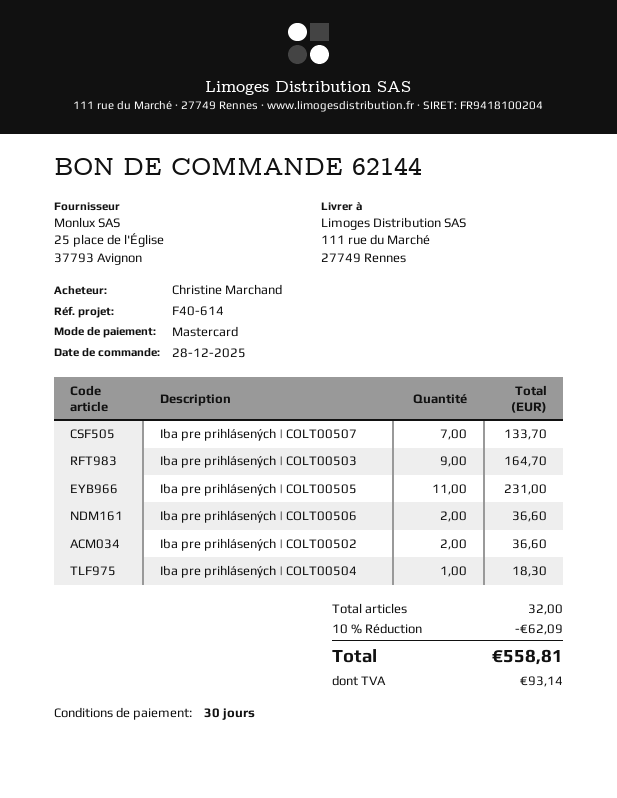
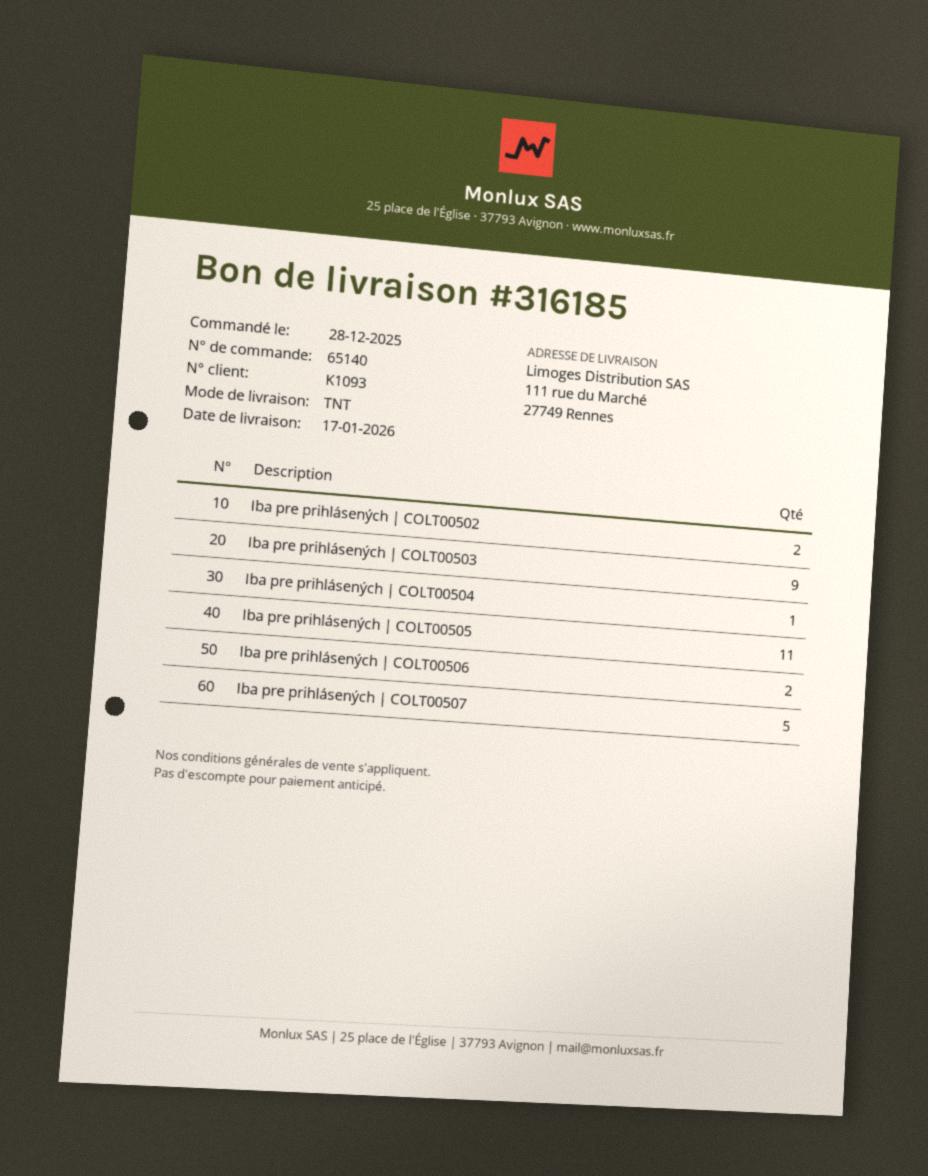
order number: 62144 -> 65140
Iba pre prihlásených | COLT00507: 7 -> 5

